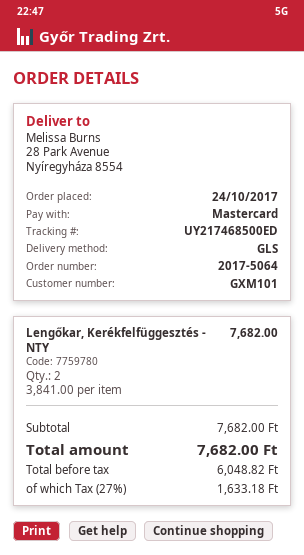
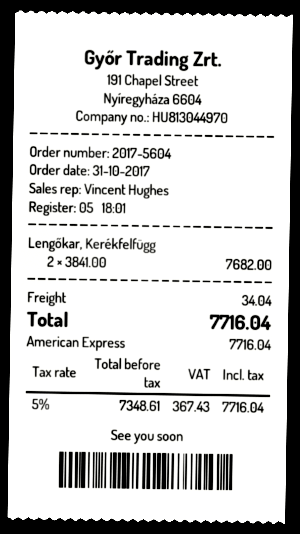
order number: 2017-5064 -> 2017-5604
order date: 2017-10-24 -> 2017-10-31
payment method: Mastercard -> American Express
shipping: none -> 34.04
net: 6048.82 -> 7348.61
tax: 27% = 1633.18 -> 5% = 367.43
total: 7682.00 -> 7716.04

